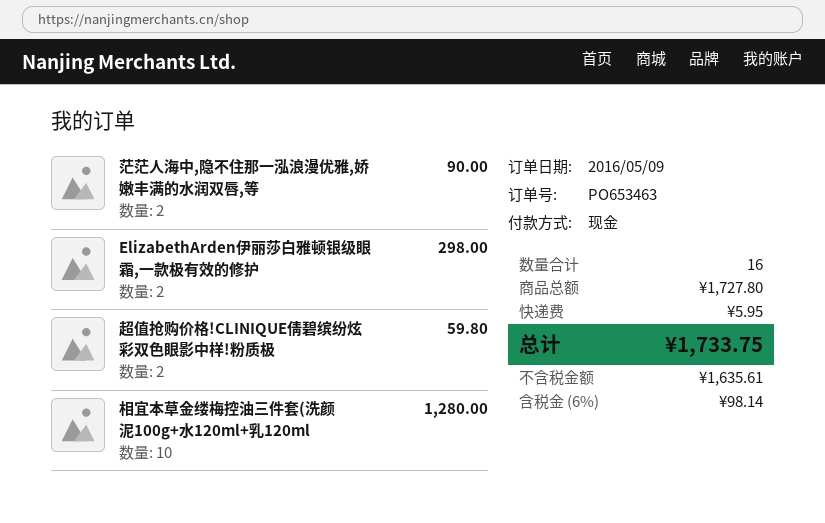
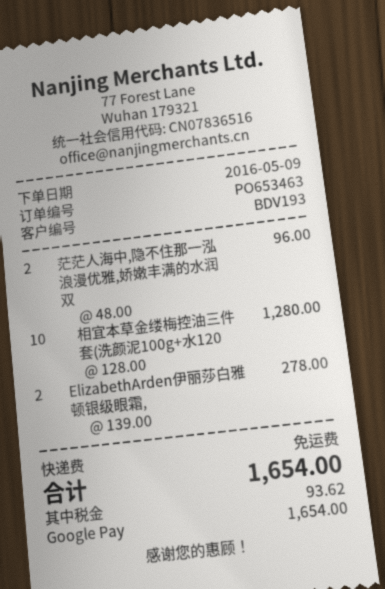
payment method: cash -> Google Pay
茫茫人海中,隐不住那一泓浪漫优雅,娇嫩丰满的水润双唇,等: 2 for 90.00 -> 2 for 96.00
ElizabethArden伊丽莎白雅顿银级眼霜,一款极有效的修护: 2 for 298.00 -> 2 for 278.00
超值抢购价格!CLINIQUE倩碧缤纷炫彩双色眼影中样!粉质极: 2 for 59.80 -> none
shipping: 5.95 -> 0.00
tax: 98.14 -> 93.62
total: 1733.75 -> 1654.00

